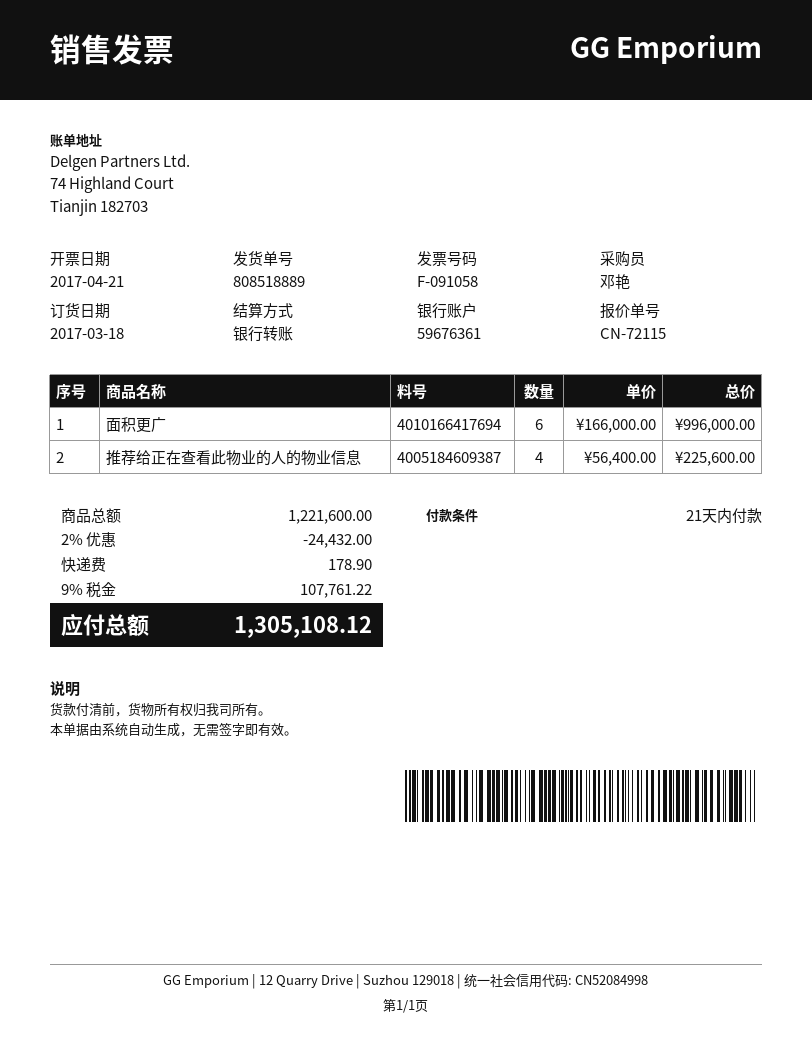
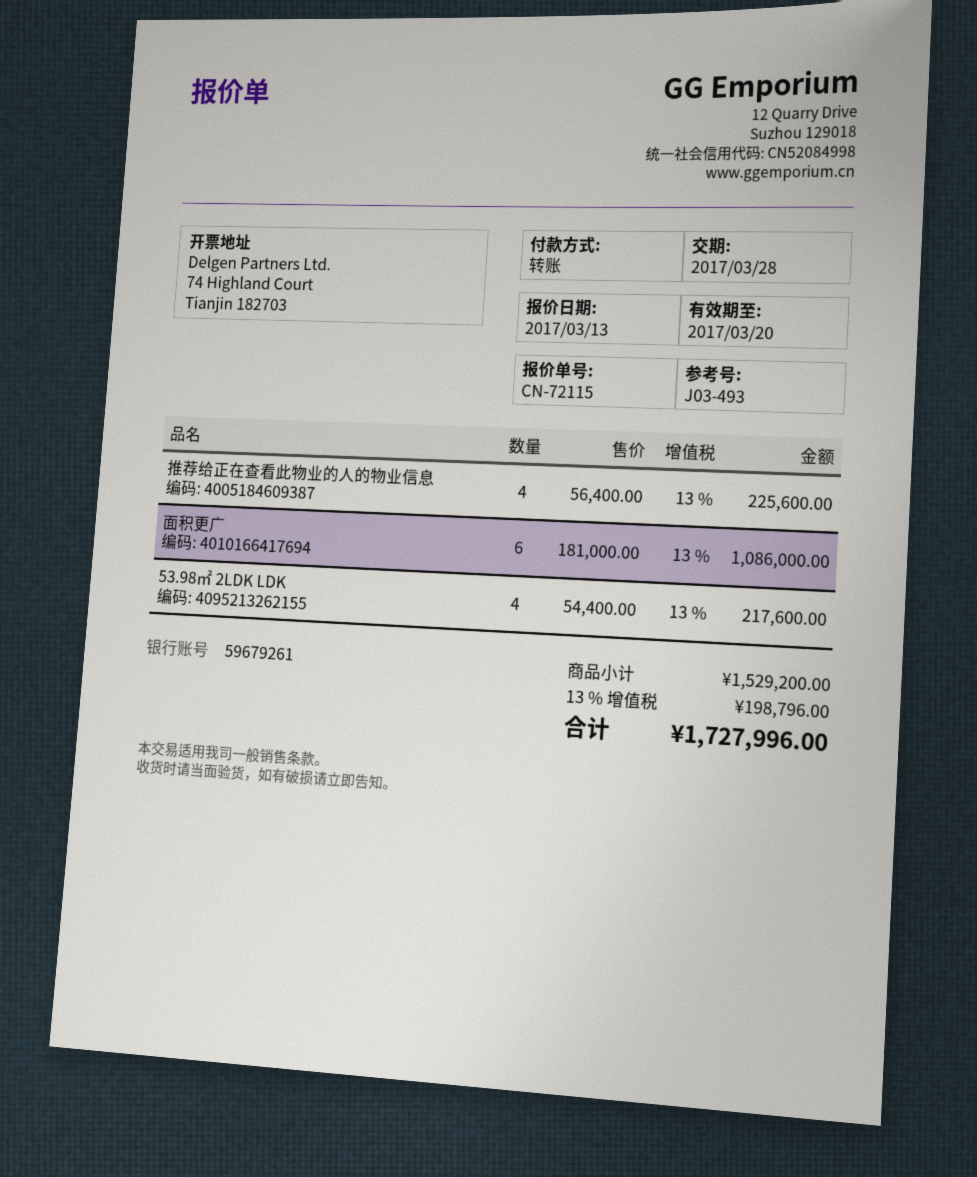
bank account: 59676361 -> 59679261
面积更广: 6 x 166000.00 = 996000.00 -> 6 x 181000.00 = 1086000.00
53.98㎡ 2LDK LDK: none -> 4 x 54400.00 = 217600.00
subtotal: 1221600.00 -> 1529200.00
discount: 2% = 24432.00 -> none
shipping: 178.90 -> none
tax: 9% = 107761.22 -> 13% = 198796.00
total: 1305108.12 -> 1727996.00

